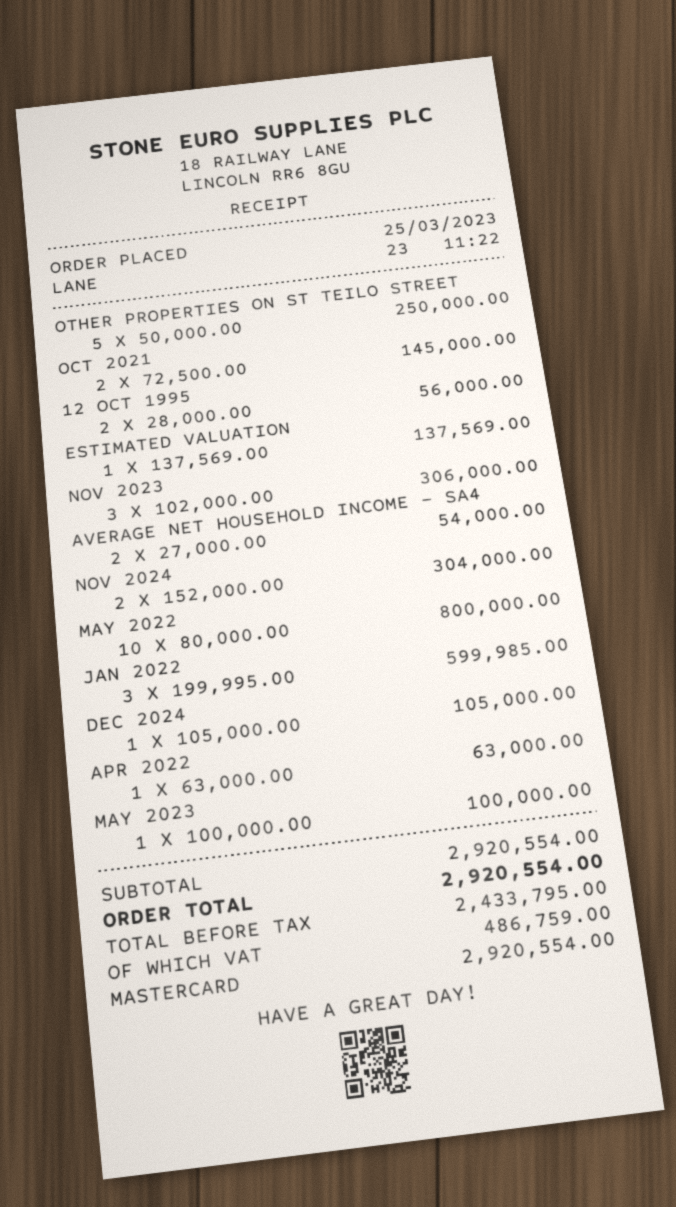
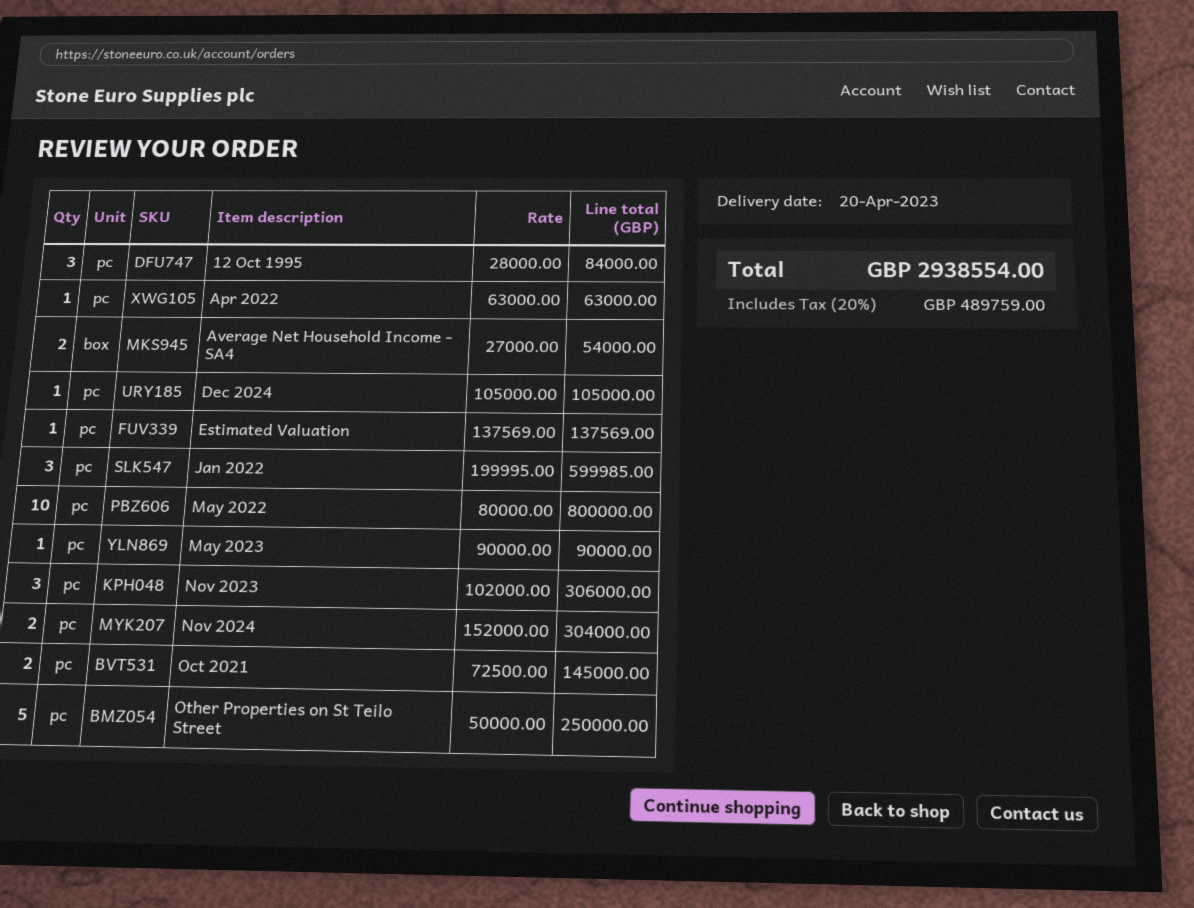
12 OCT 1995: 2 x 28000.00 = 56000.00 -> 3 x 28000.00 = 84000.00
MAY 2023: 1 x 100000.00 = 100000.00 -> 1 x 90000.00 = 90000.00
tax: 486759.00 -> 489759.00
total: 2920554.00 -> 2938554.00

